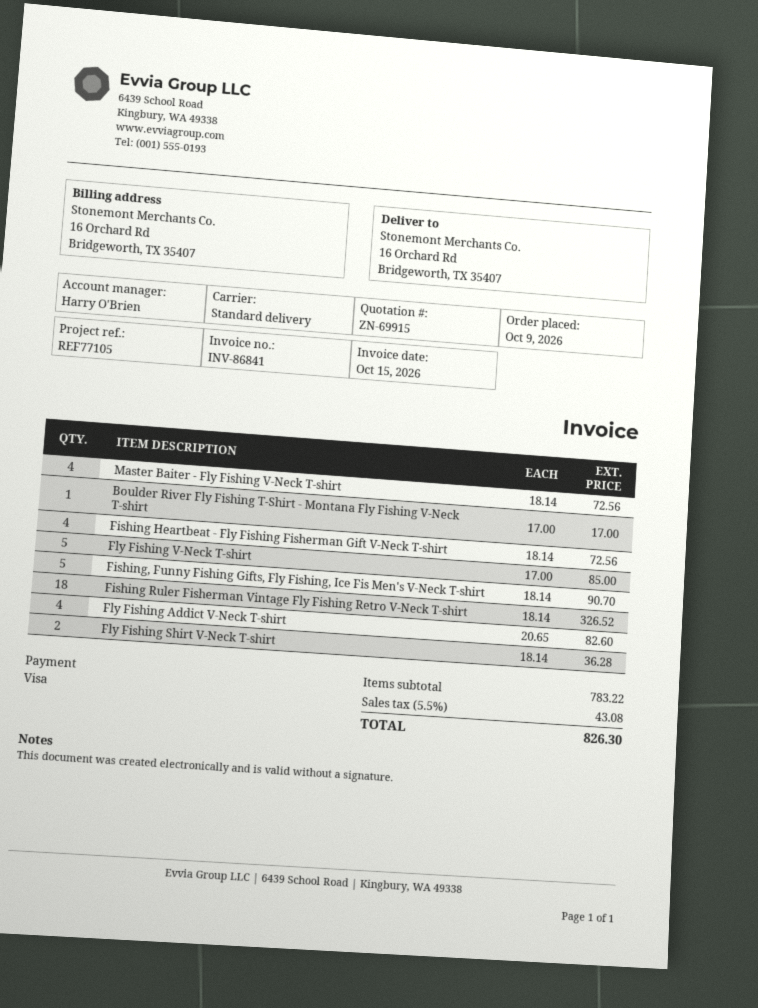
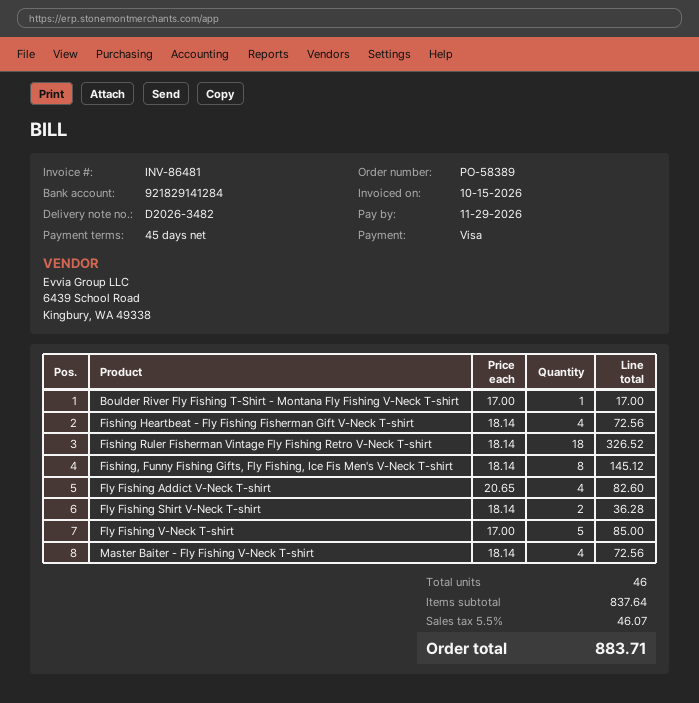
invoice number: INV-86841 -> INV-86481
Fishing, Funny Fishing Gifts, Fly Fishing, Ice Fis Men's V-Neck T-shirt: 5 x 18.14 = 90.70 -> 8 x 18.14 = 145.12
subtotal: 783.22 -> 837.64
tax: 5.5% = 43.08 -> 5.5% = 46.07
total: 826.30 -> 883.71

